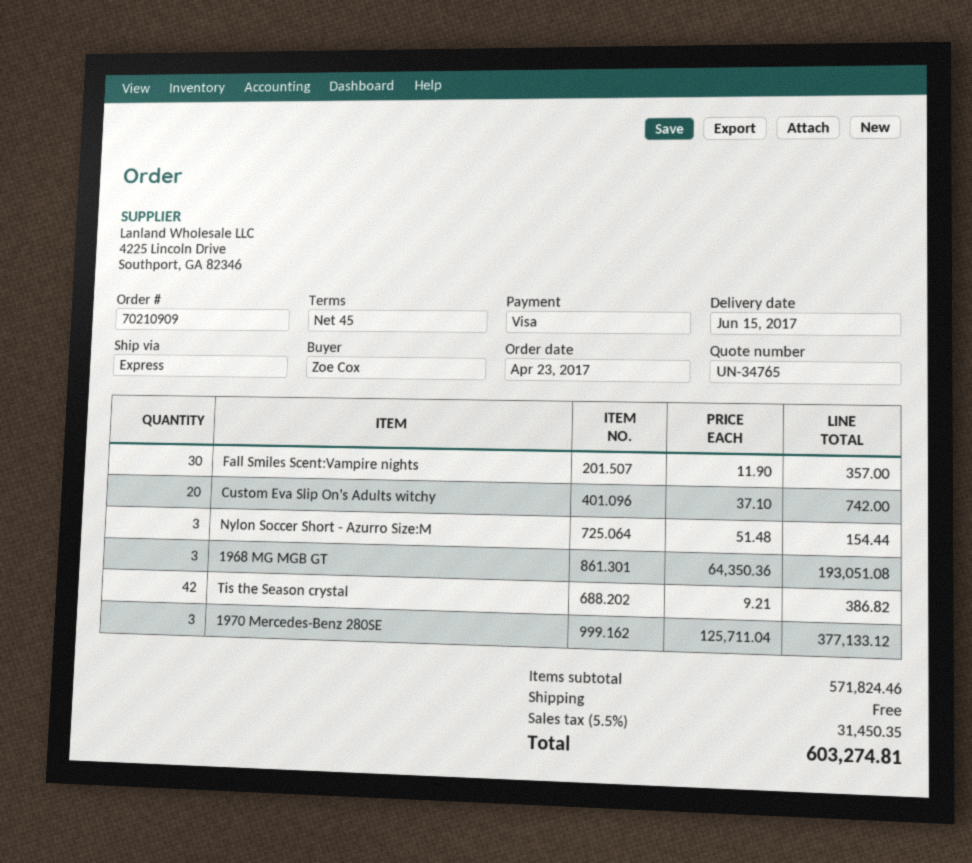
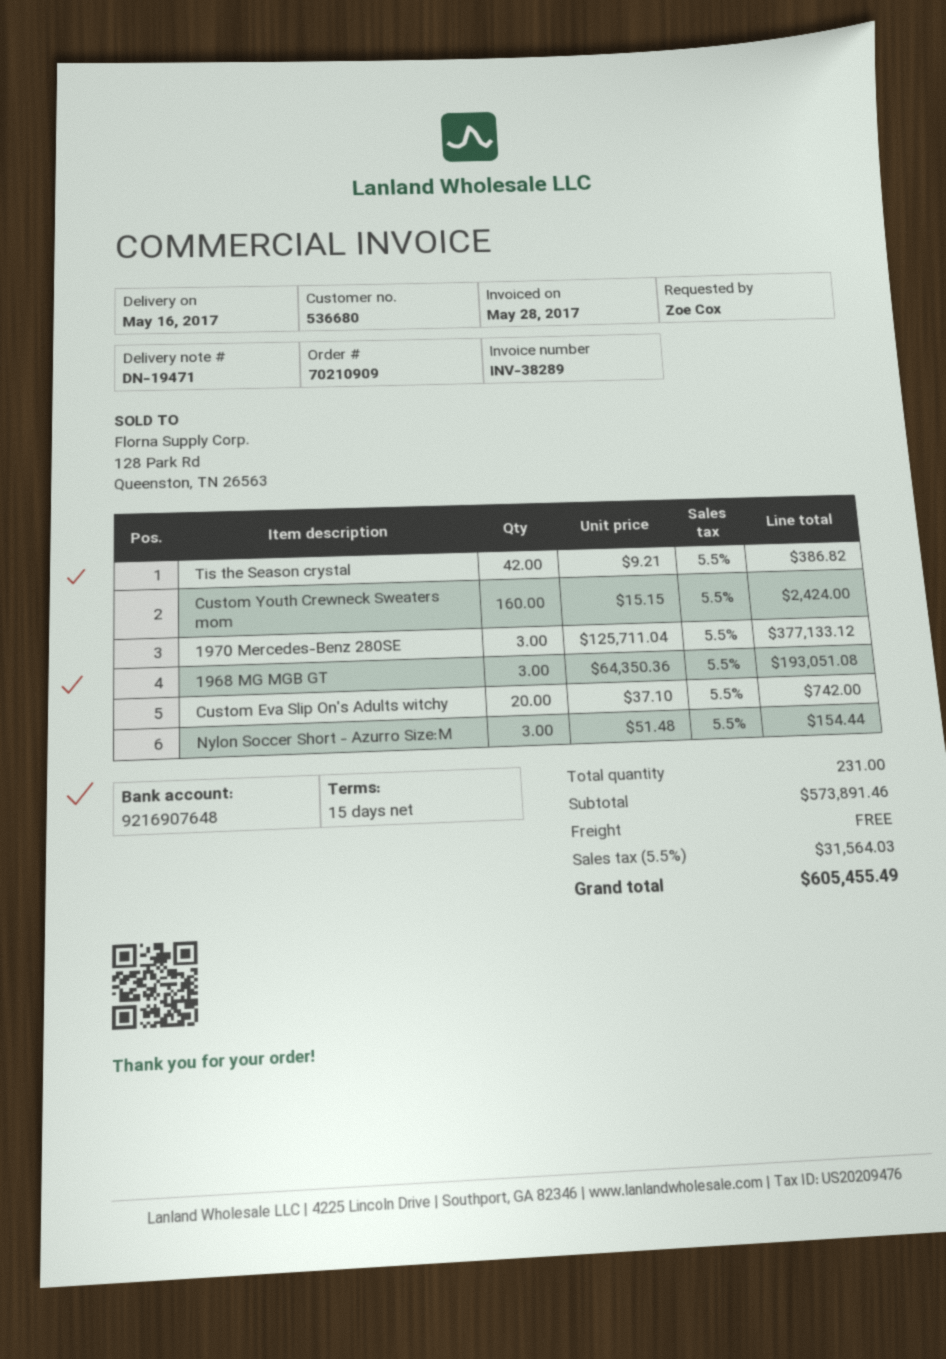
delivery date: 2017-06-15 -> 2017-05-16
payment terms: 45 days -> 15 days
Fall Smiles Scent:Vampire nights: 30 x 11.90 = 357.00 -> none
Custom Youth Crewneck Sweaters mom: none -> 160 x 15.15 = 2424.00
subtotal: 571824.46 -> 573891.46
tax: 5.5% = 31450.35 -> 5.5% = 31564.03
total: 603274.81 -> 605455.49

